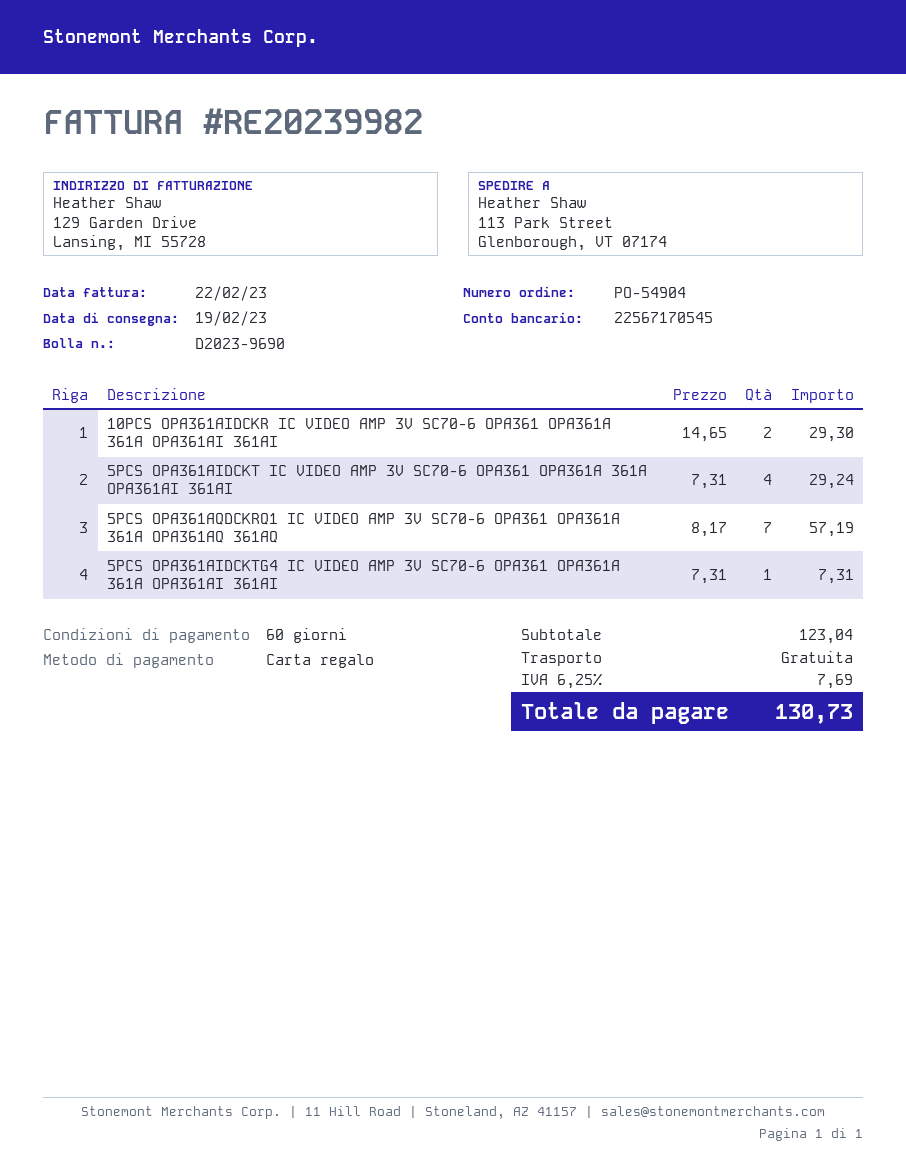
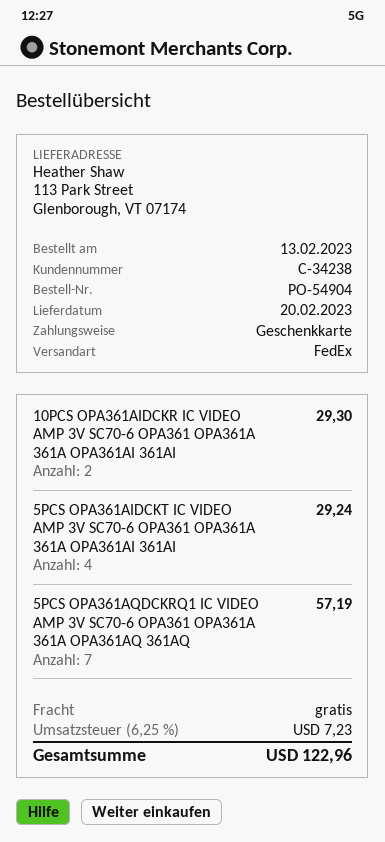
delivery date: 2023-02-19 -> 2023-02-20
5PCS OPA361AIDCKTG4 IC VIDEO AMP 3V SC70-6 OPA361 OPA361A 361A OPA361AI 361AI: 1 for 7.31 -> none
tax: 6.25% = 7.69 -> 6.25% = 7.23
total: 130.73 -> 122.96

